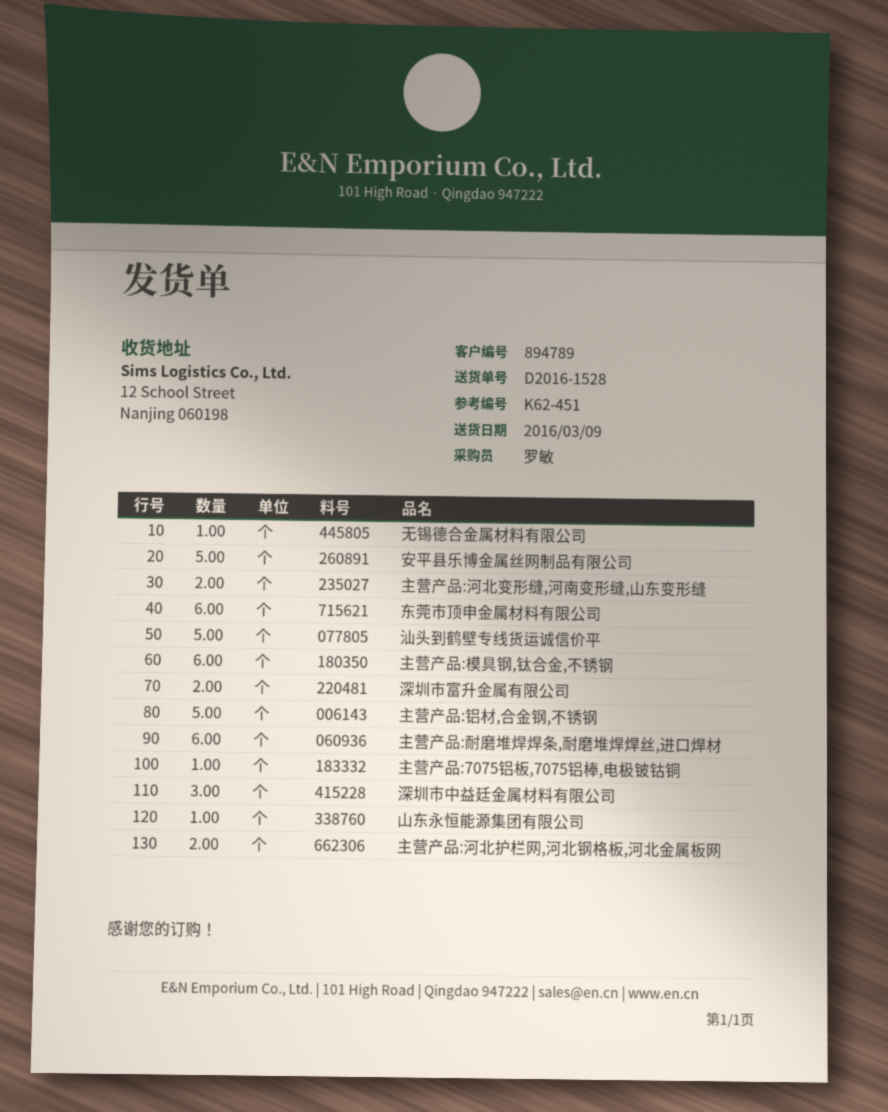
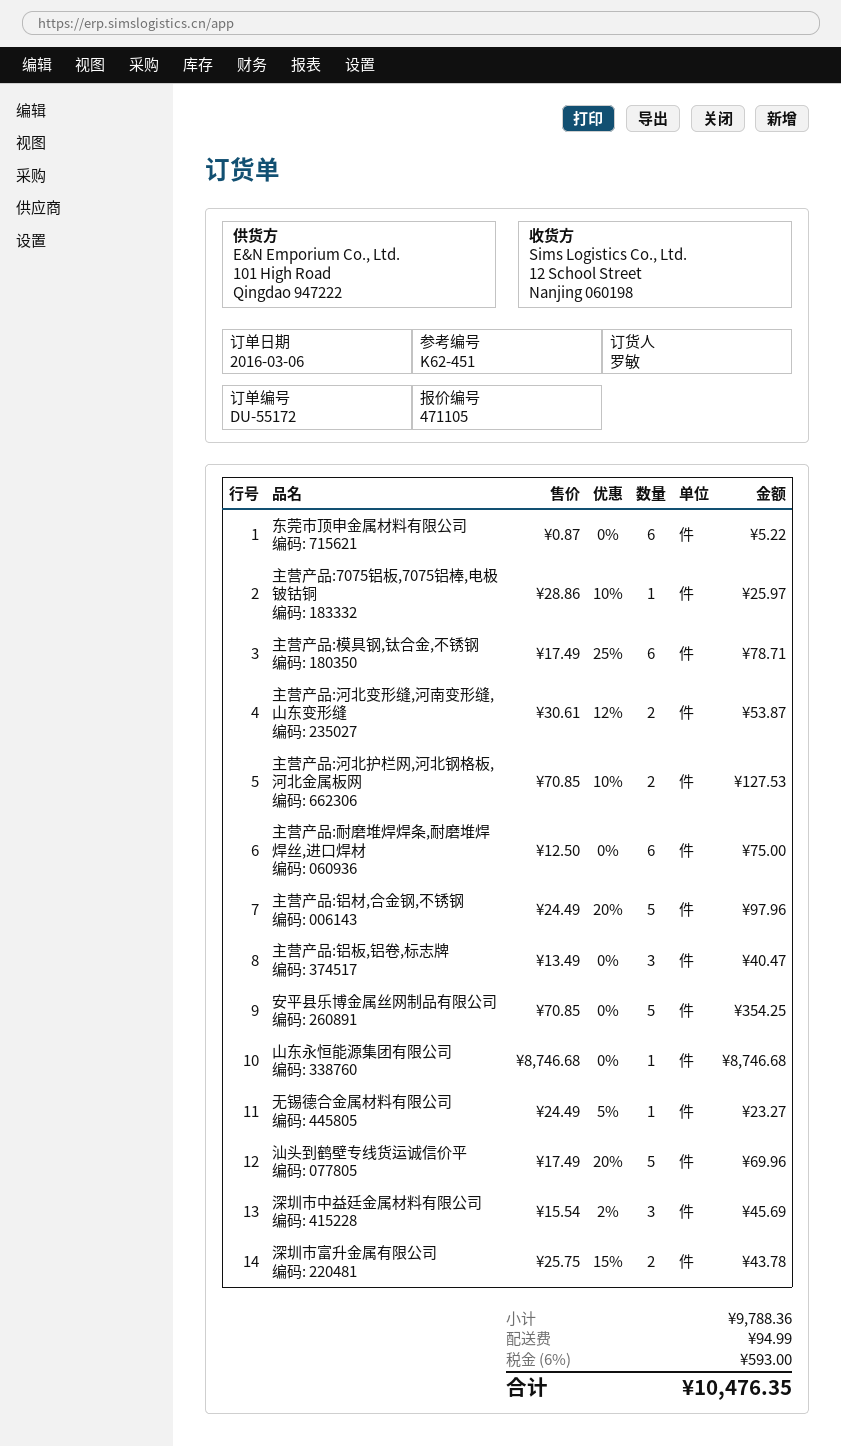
主营产品:铝板,铝卷,标志牌: none -> 3

